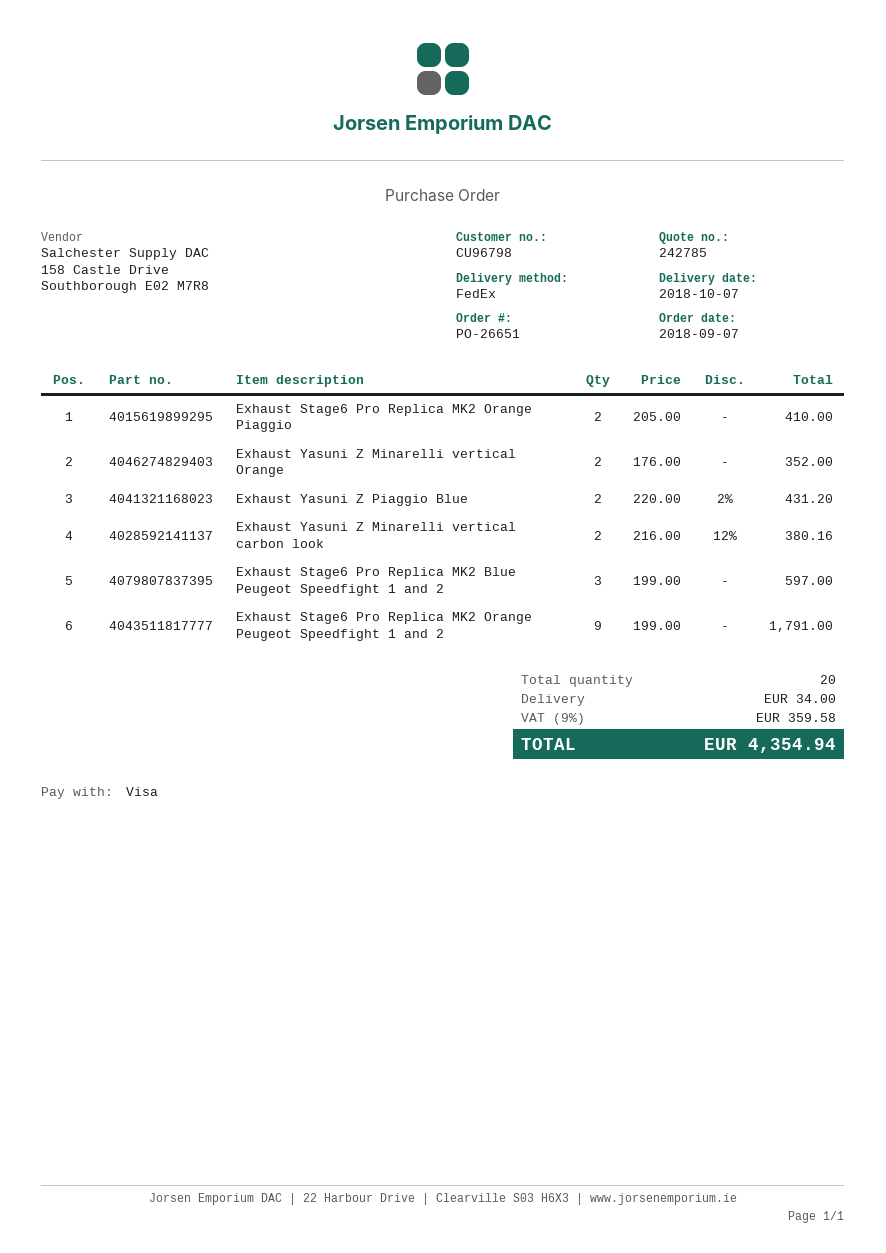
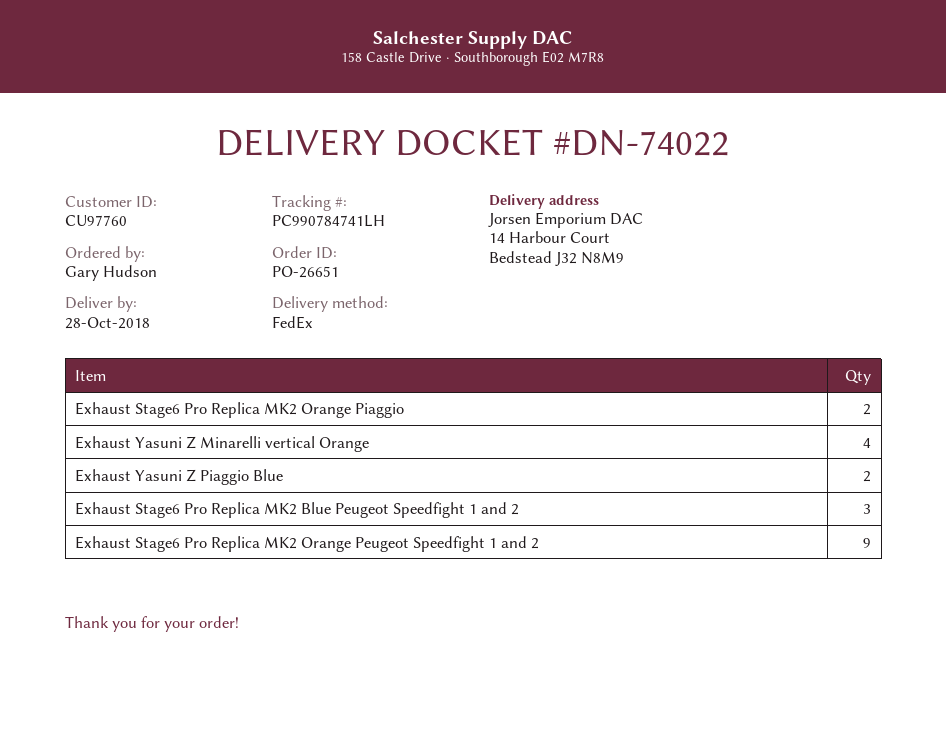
delivery date: 2018-10-07 -> 2018-10-28
customer number: CU96798 -> CU97760
Exhaust Yasuni Z Minarelli vertical Orange: 2 -> 4
Exhaust Yasuni Z Minarelli vertical carbon look: 2 -> none

